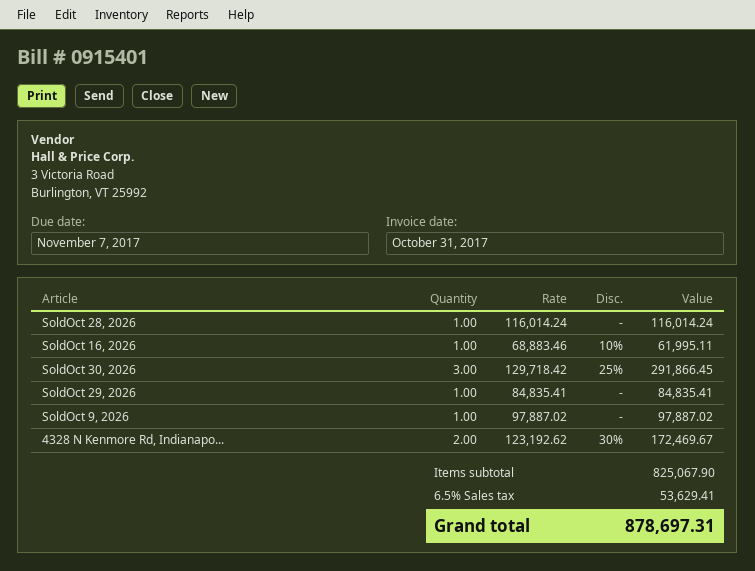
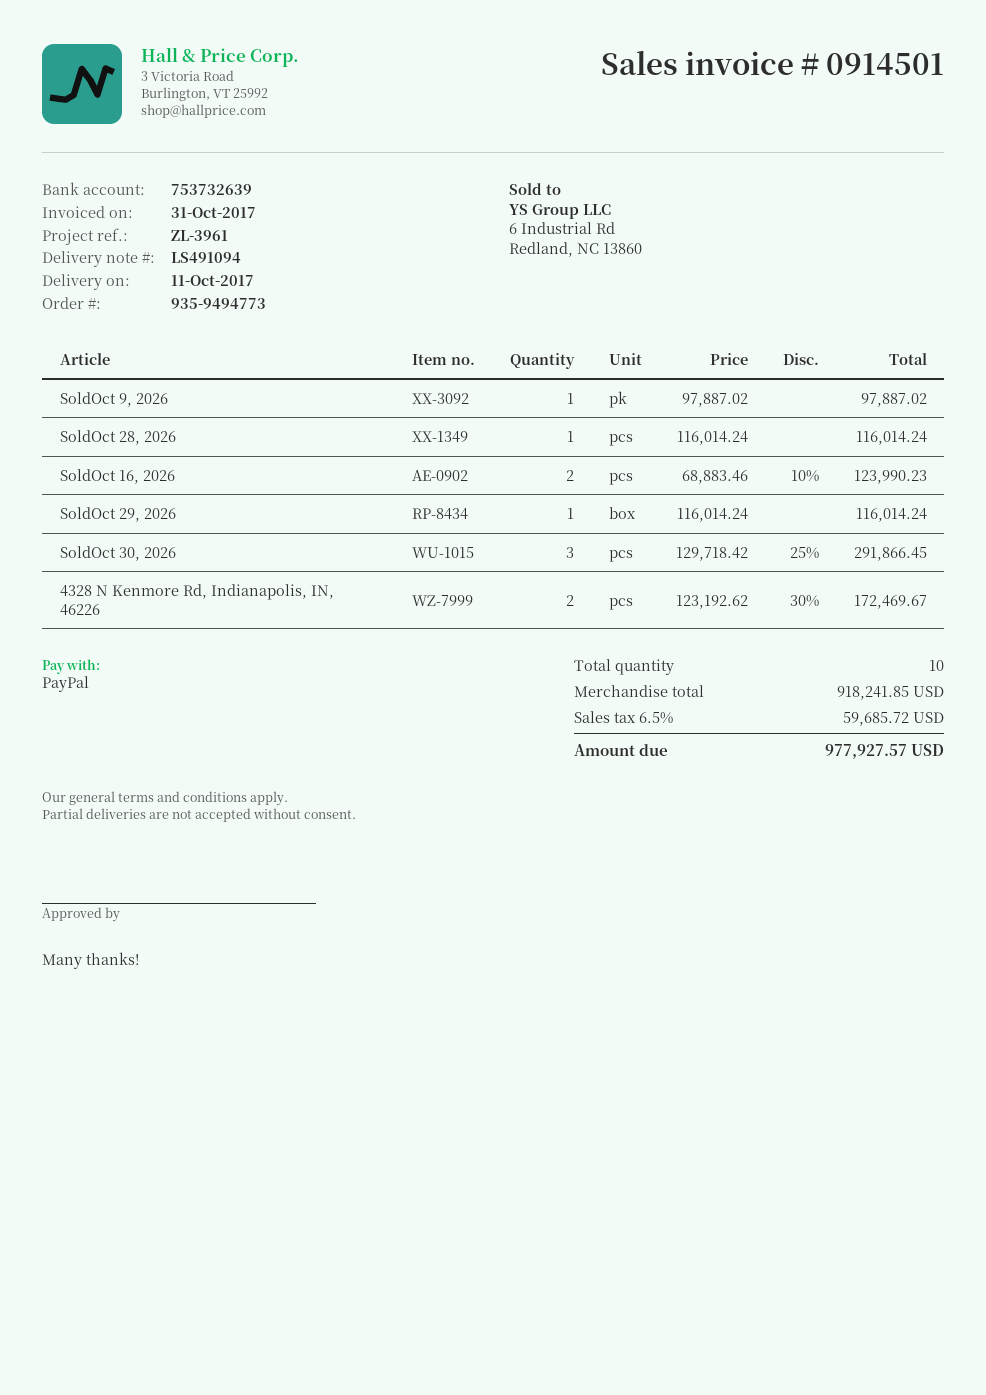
invoice number: 0915401 -> 0914501
SoldOct 16, 2026: 1 x 68883.46 - 10% = 61995.11 -> 2 x 68883.46 - 10% = 123990.23
SoldOct 29, 2026: 1 x 84835.41 = 84835.41 -> 1 x 116014.24 = 116014.24
subtotal: 825067.90 -> 918241.85
tax: 6.5% = 53629.41 -> 6.5% = 59685.72
total: 878697.31 -> 977927.57

